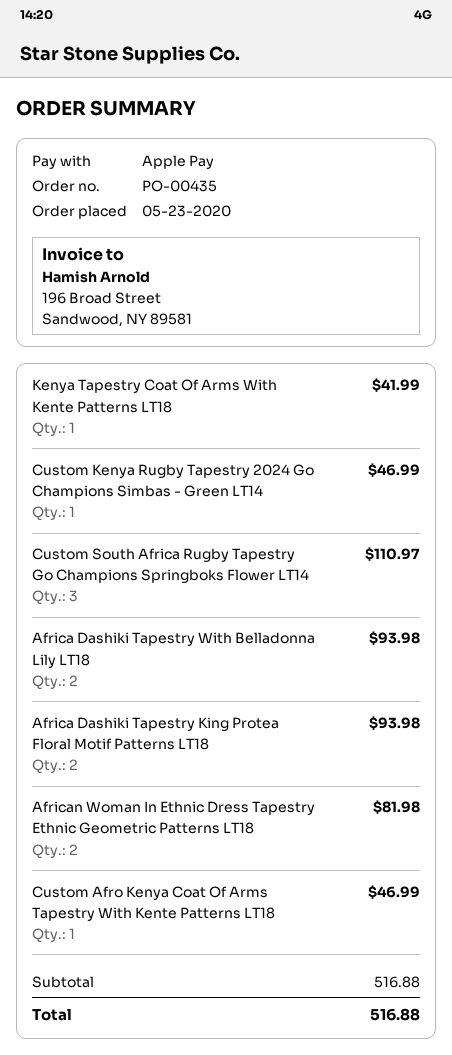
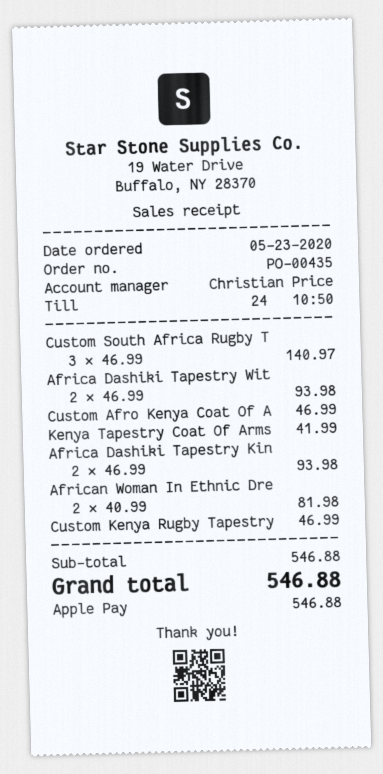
Custom South Africa Rugby Tapestry Go Champions Springboks Flower LT14: 3 for 110.97 -> 3 for 140.97
subtotal: 516.88 -> 546.88
total: 516.88 -> 546.88

